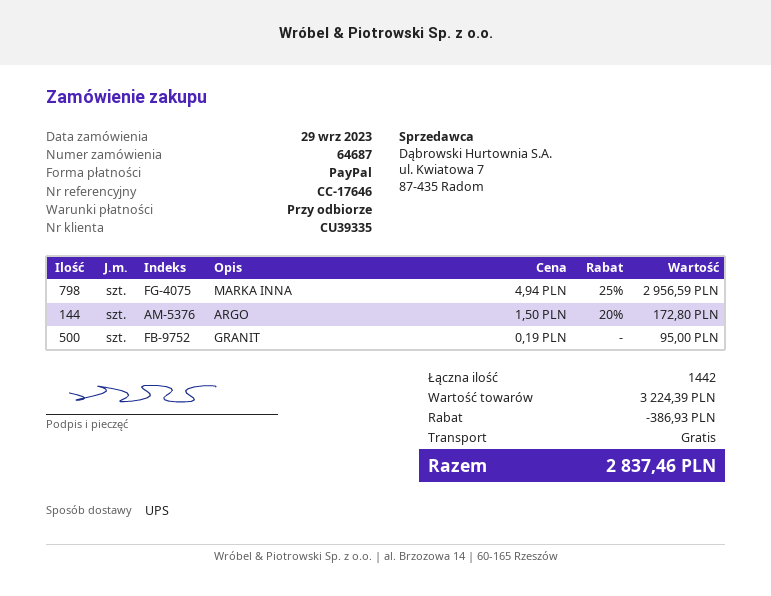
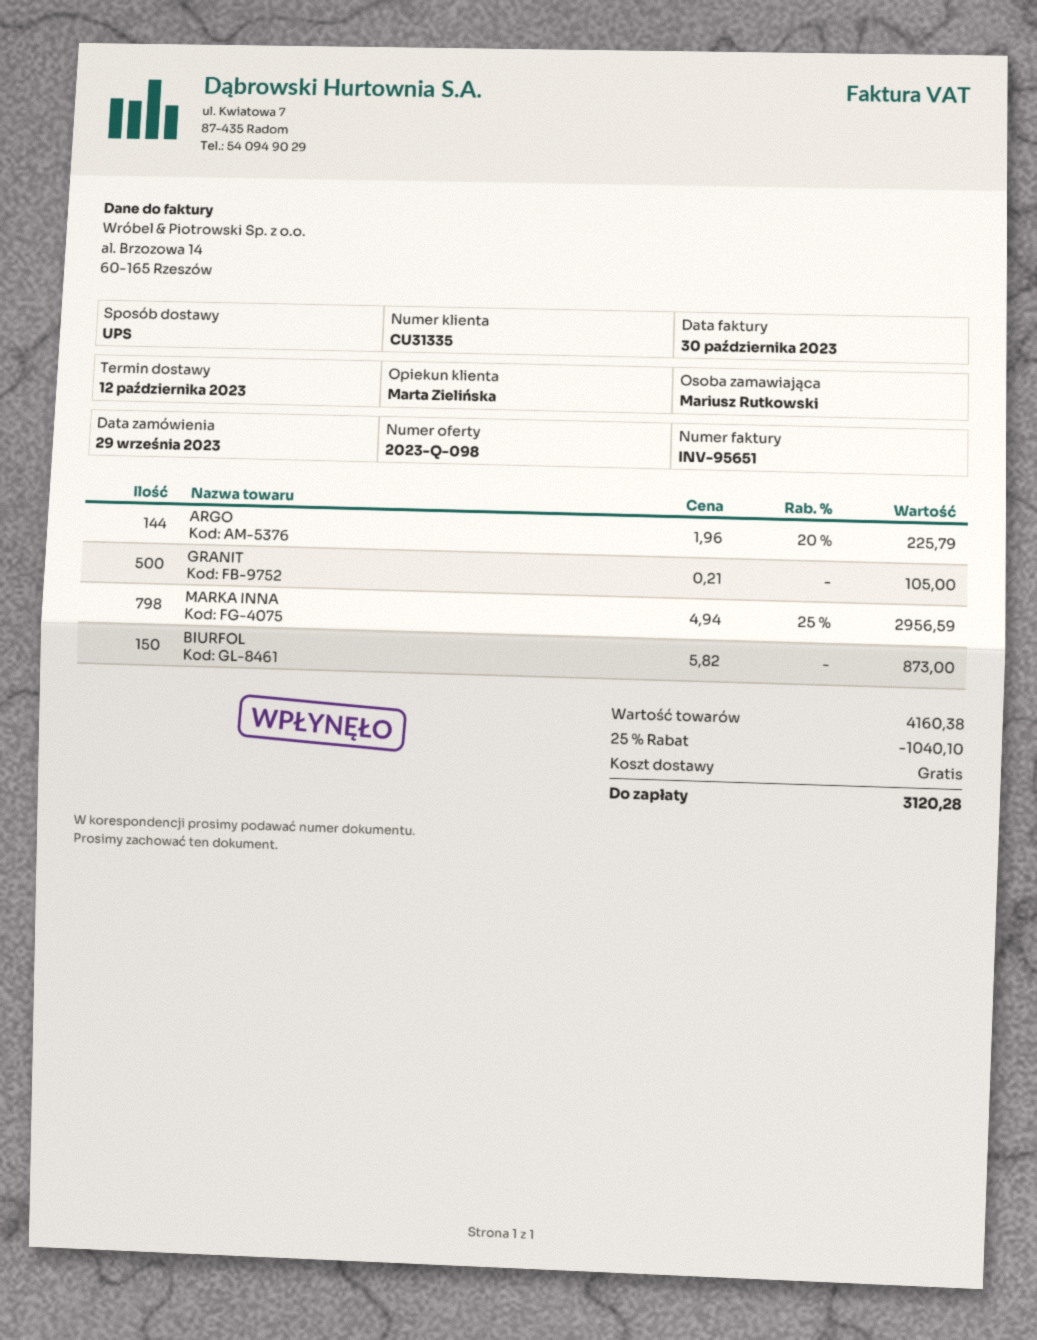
customer number: CU39335 -> CU31335
ARGO: 144 x 1.50 - 20% = 172.80 -> 144 x 1.96 - 20% = 225.79
GRANIT: 500 x 0.19 = 95.00 -> 500 x 0.21 = 105.00
BIURFOL: none -> 150 x 5.82 = 873.00
subtotal: 3224.39 -> 4160.38
discount: 386.93 -> 1040.10
total: 2837.46 -> 3120.28

